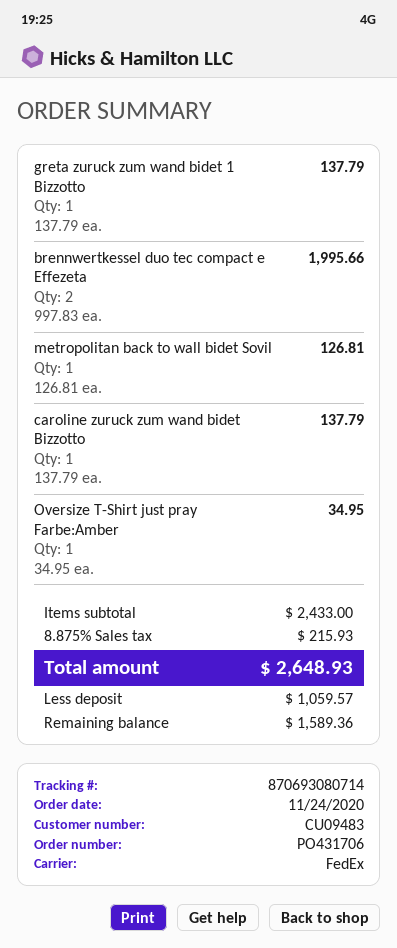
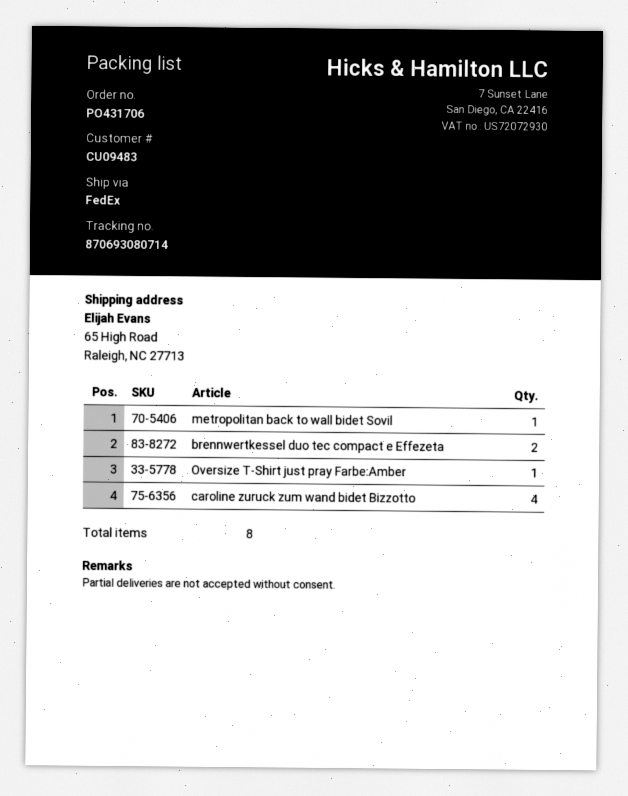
greta zuruck zum wand bidet 1 Bizzotto: 1 -> none
caroline zuruck zum wand bidet Bizzotto: 1 -> 4

